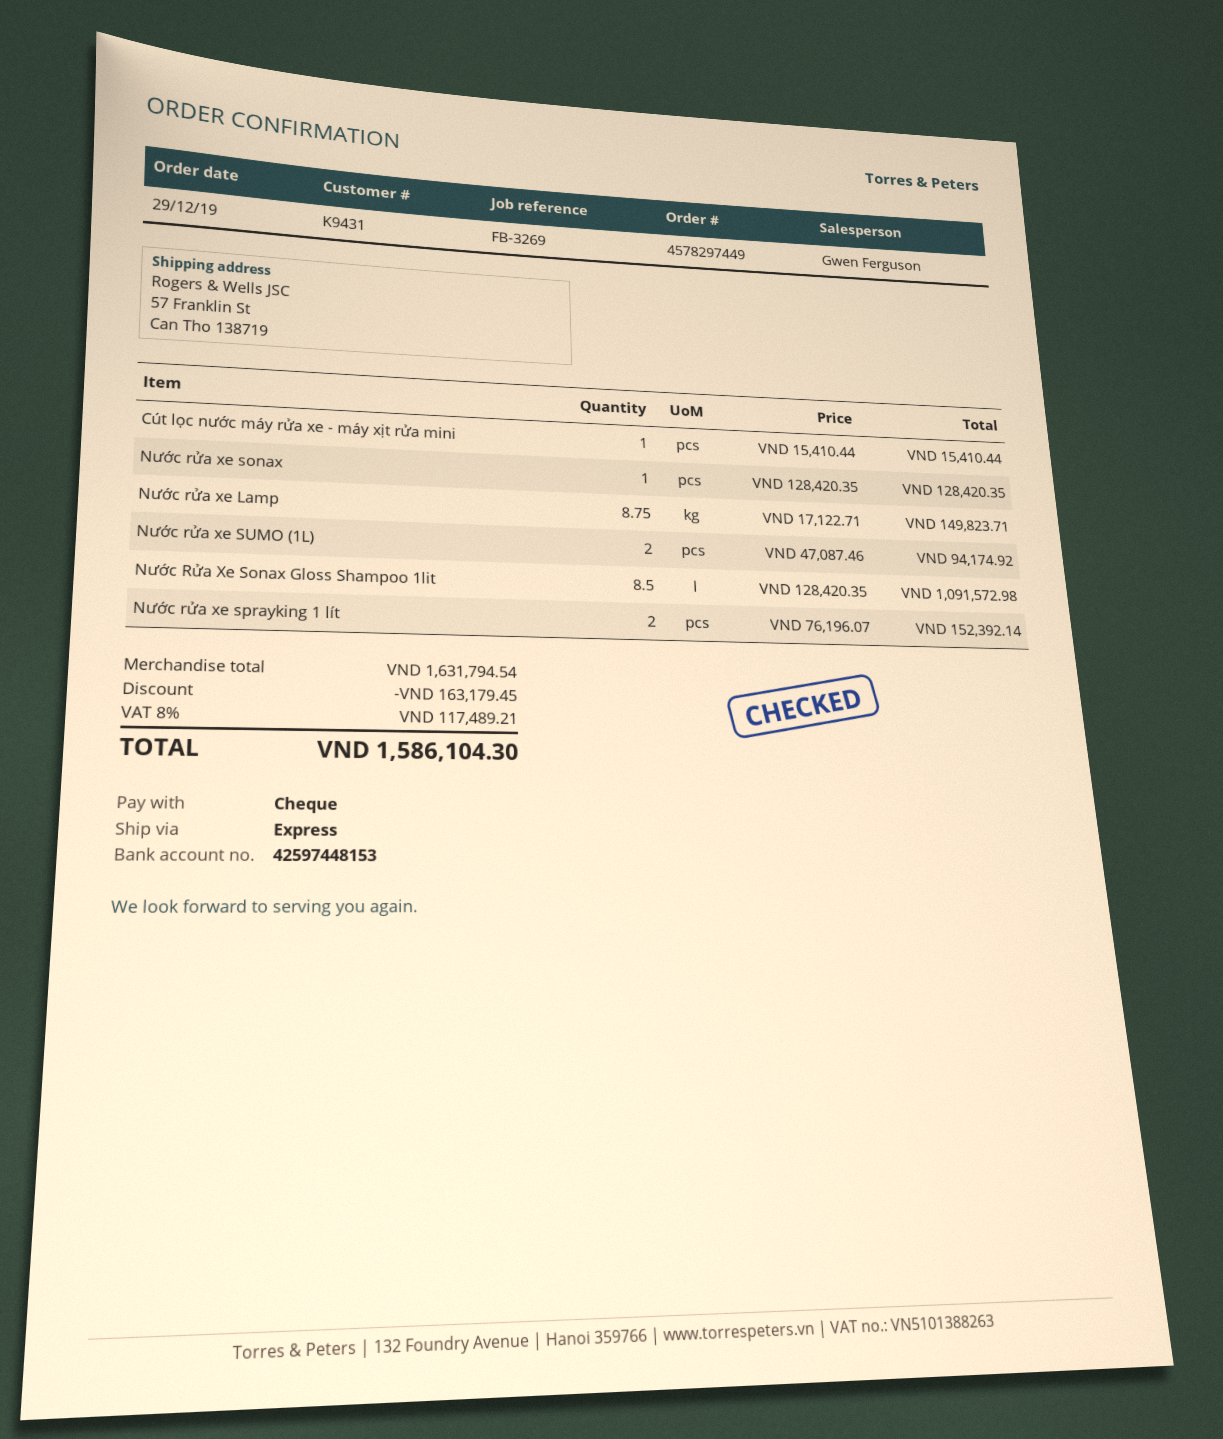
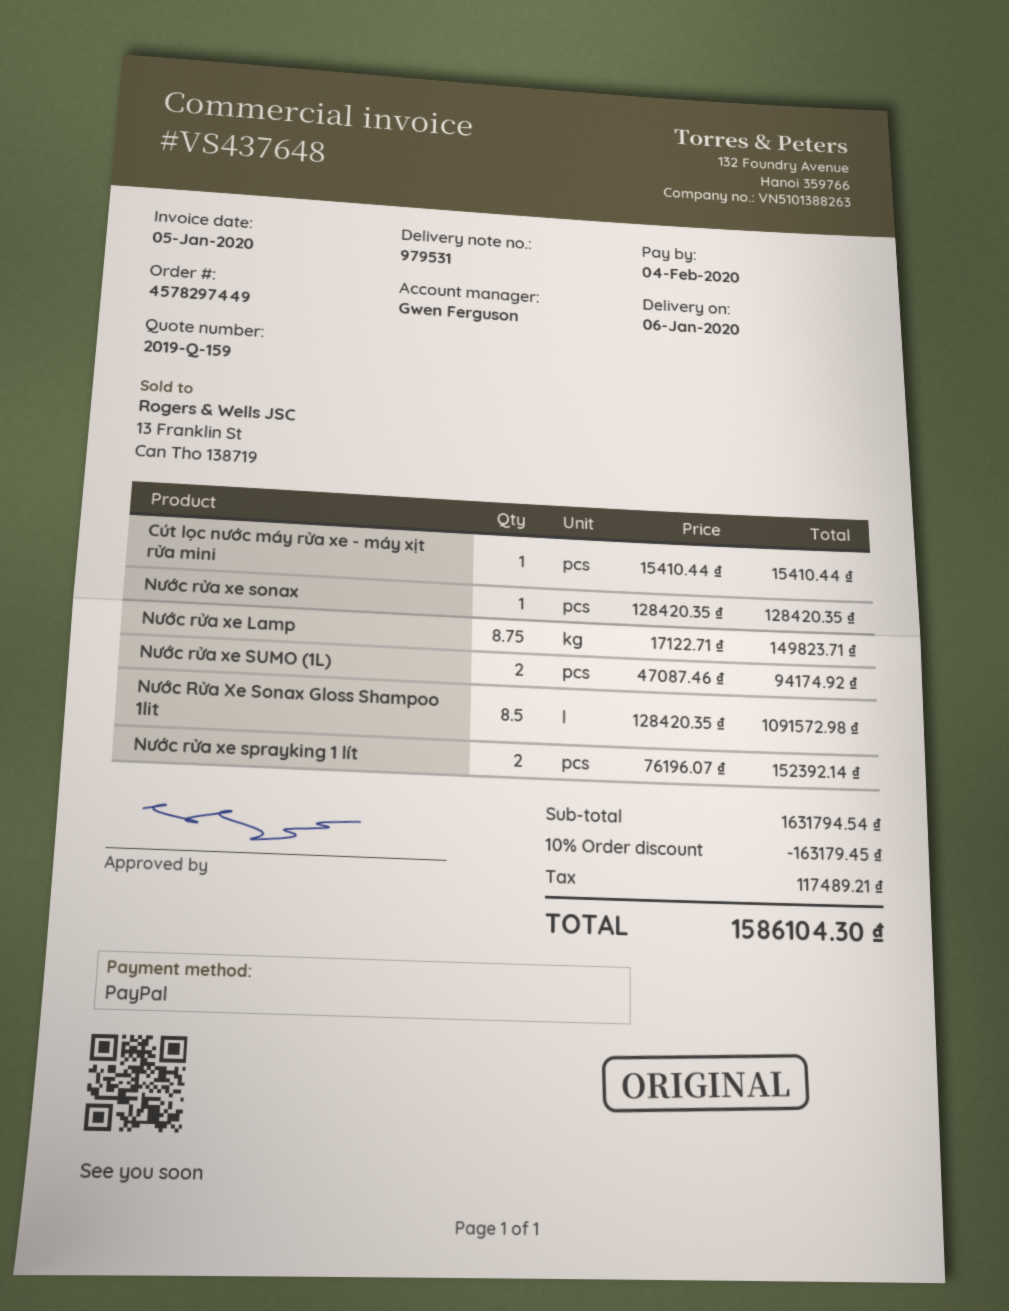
payment method: cheque -> PayPal

